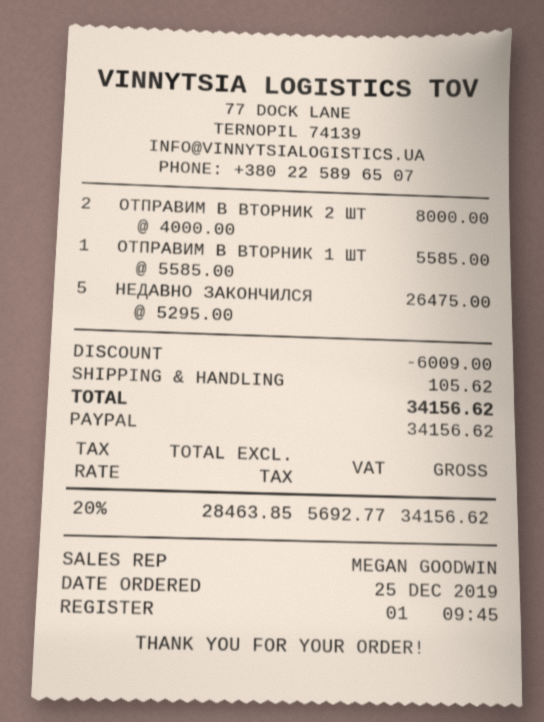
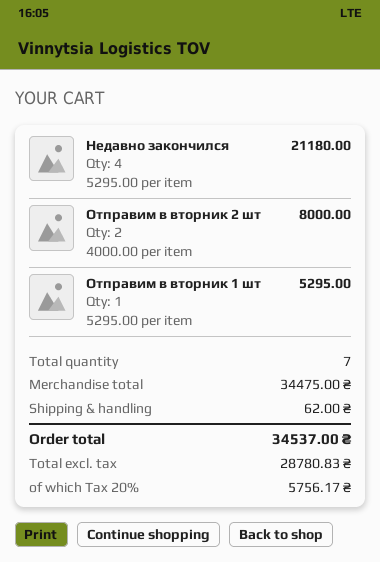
ОТПРАВИМ В ВТОРНИК 1 ШТ: 1 x 5585.00 = 5585.00 -> 1 x 5295.00 = 5295.00
НЕДАВНО ЗАКОНЧИЛСЯ: 5 x 5295.00 = 26475.00 -> 4 x 5295.00 = 21180.00
discount: 6009.00 -> none
shipping: 105.62 -> 62.00
net: 28463.85 -> 28780.83
tax: 20% = 5692.77 -> 20% = 5756.17
total: 34156.62 -> 34537.00

